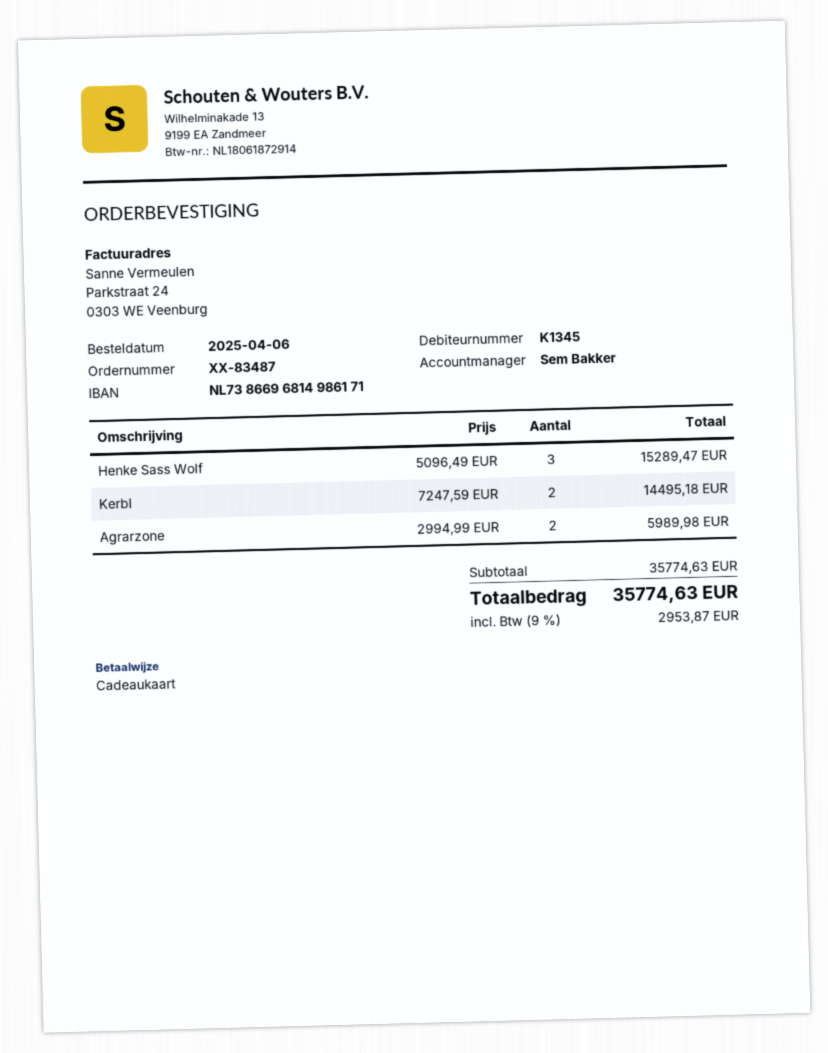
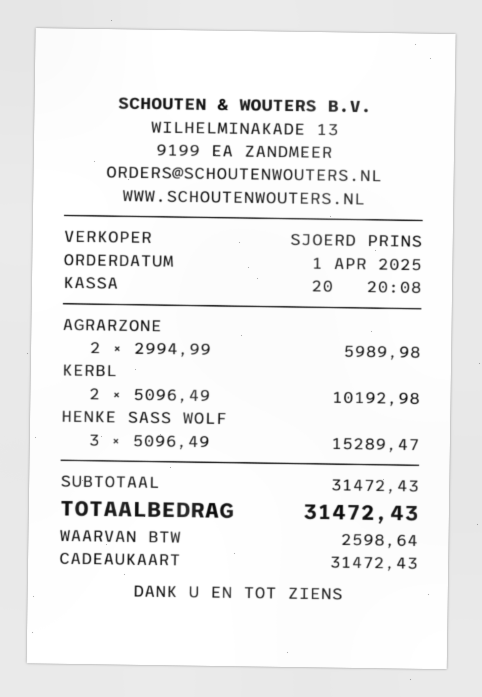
order date: 2025-04-06 -> 2025-04-01
sales rep: Sem Bakker -> SJOERD PRINS
Kerbl: 2 x 7247.59 = 14495.18 -> 2 x 5096.49 = 10192.98
subtotal: 35774.63 -> 31472.43
tax: 2953.87 -> 2598.64
total: 35774.63 -> 31472.43

